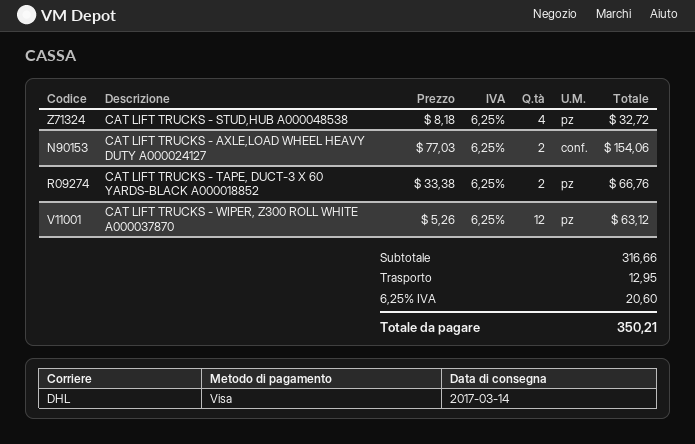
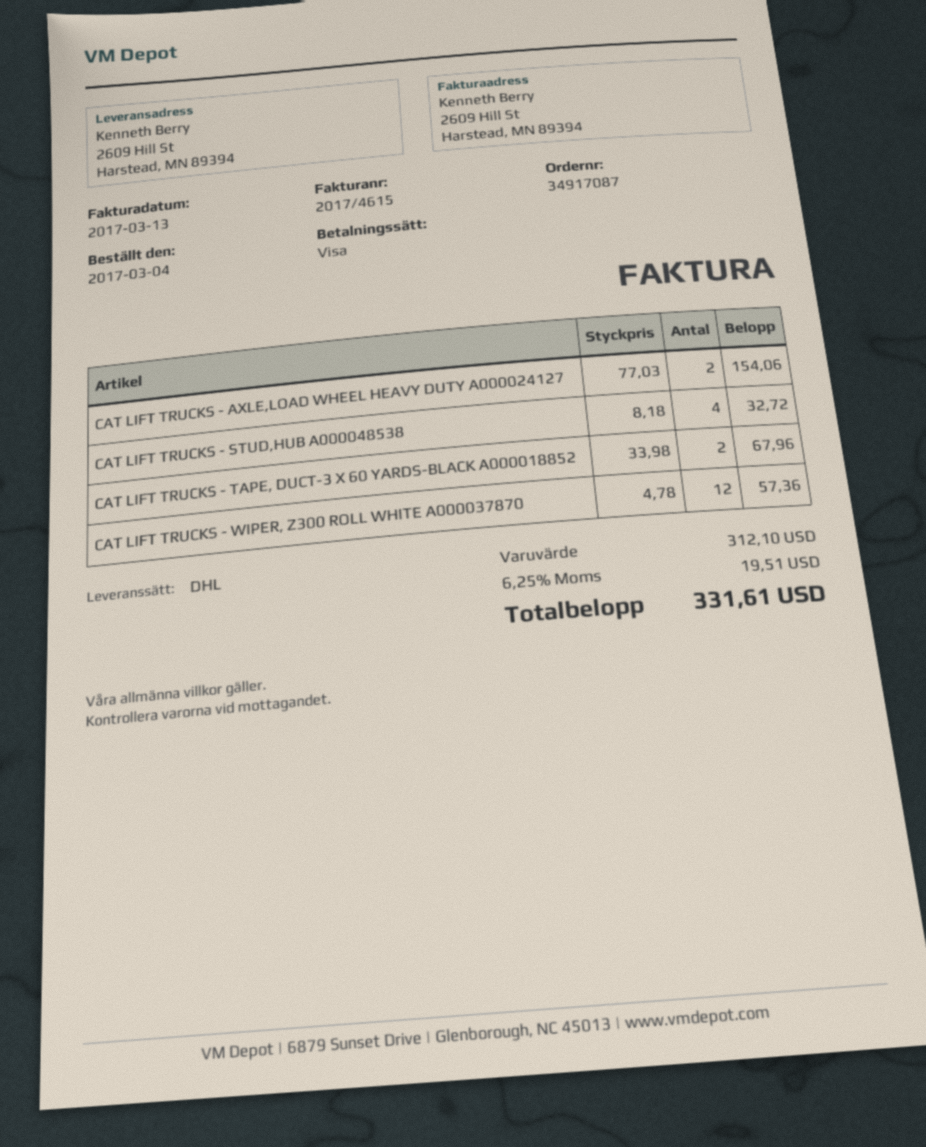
CAT LIFT TRUCKS - TAPE, DUCT-3 X 60 YARDS-BLACK A000018852: 2 x 33.38 = 66.76 -> 2 x 33.98 = 67.96
CAT LIFT TRUCKS - WIPER, Z300 ROLL WHITE A000037870: 12 x 5.26 = 63.12 -> 12 x 4.78 = 57.36
subtotal: 316.66 -> 312.10
shipping: 12.95 -> none
tax: 6.25% = 20.60 -> 6.25% = 19.51
total: 350.21 -> 331.61

